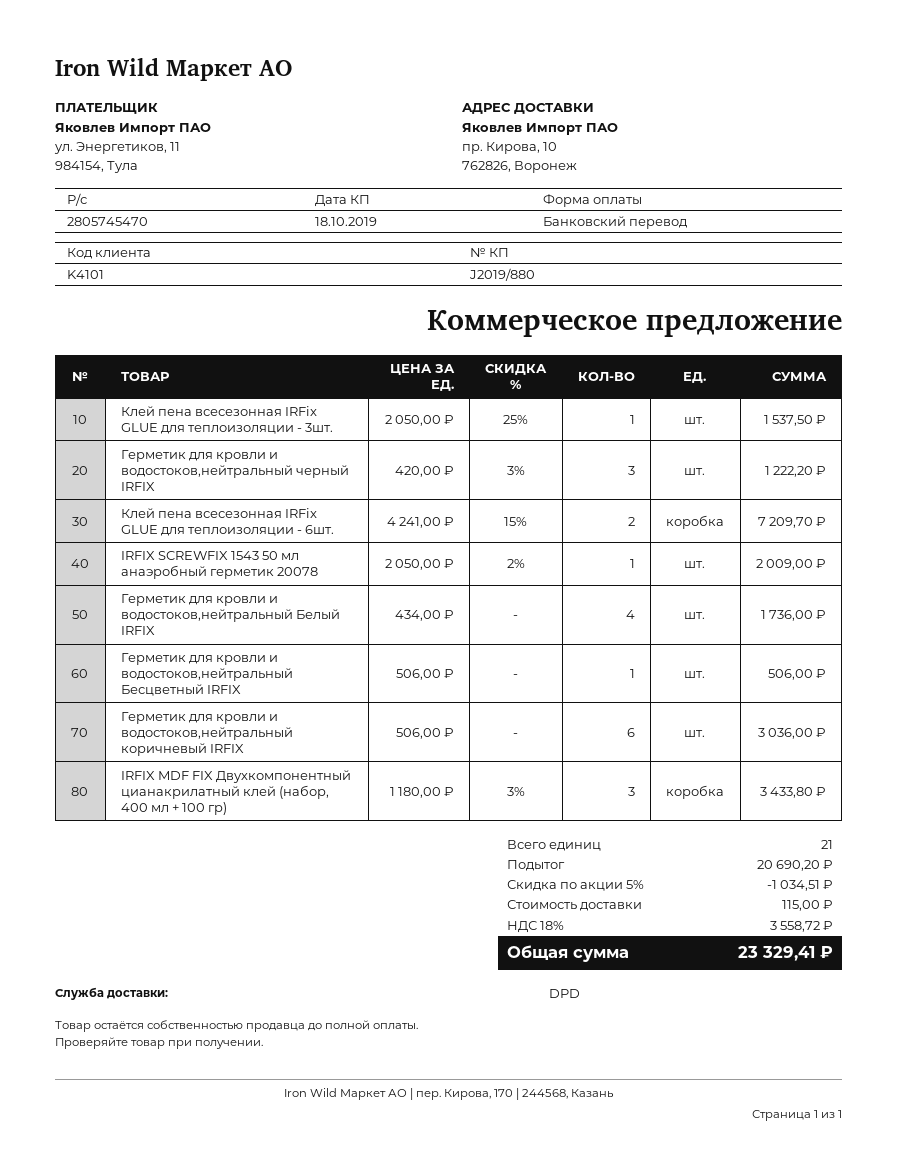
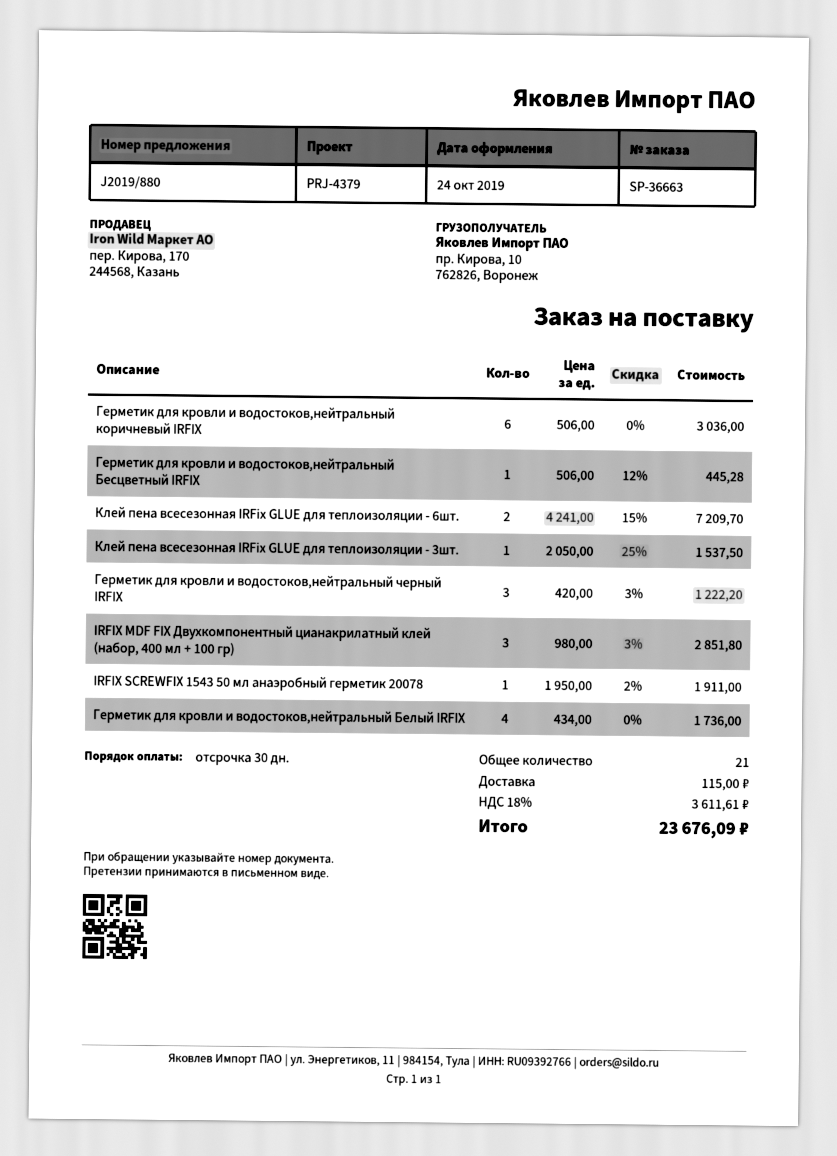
IRFIX SCREWFIX 1543 50 мл анаэробный герметик 20078: 1 x 2050.00 - 2% = 2009.00 -> 1 x 1950.00 - 2% = 1911.00
Герметик для кровли и водостоков,нейтральный Бесцветный IRFIX: 1 x 506.00 = 506.00 -> 1 x 506.00 - 12% = 445.28
IRFIX MDF FIX Двухкомпонентный цианакрилатный клей (набор, 400 мл + 100 гр): 3 x 1180.00 - 3% = 3433.80 -> 3 x 980.00 - 3% = 2851.80
discount: 5% = 1034.51 -> none
tax: 18% = 3558.72 -> 18% = 3611.61
total: 23329.41 -> 23676.09

